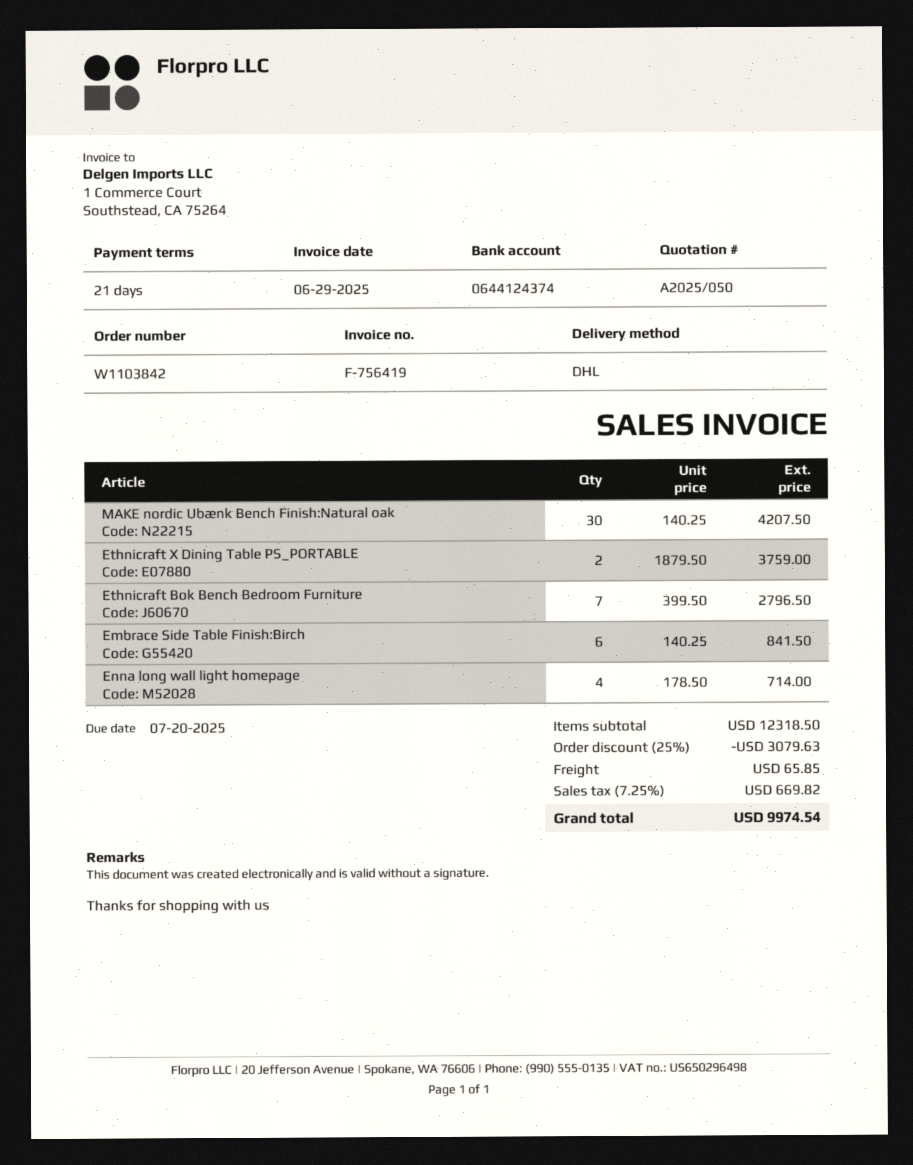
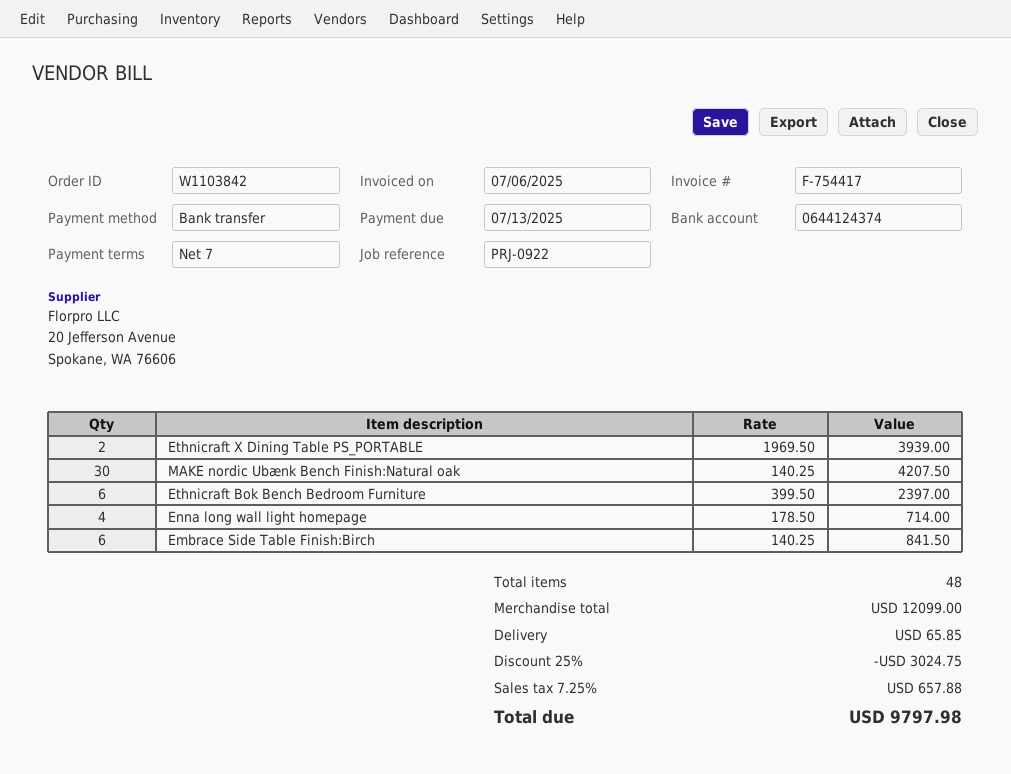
invoice number: F-756419 -> F-754417
invoice date: 2025-06-29 -> 2025-07-06
payment terms: 21 days -> 7 days
due date: 2025-07-20 -> 2025-07-13
Ethnicraft X Dining Table PS_PORTABLE: 2 x 1879.50 = 3759.00 -> 2 x 1969.50 = 3939.00
Ethnicraft Bok Bench Bedroom Furniture: 7 x 399.50 = 2796.50 -> 6 x 399.50 = 2397.00
subtotal: 12318.50 -> 12099.00
discount: 25% = 3079.63 -> 25% = 3024.75
tax: 7.25% = 669.82 -> 7.25% = 657.88
total: 9974.54 -> 9797.98

